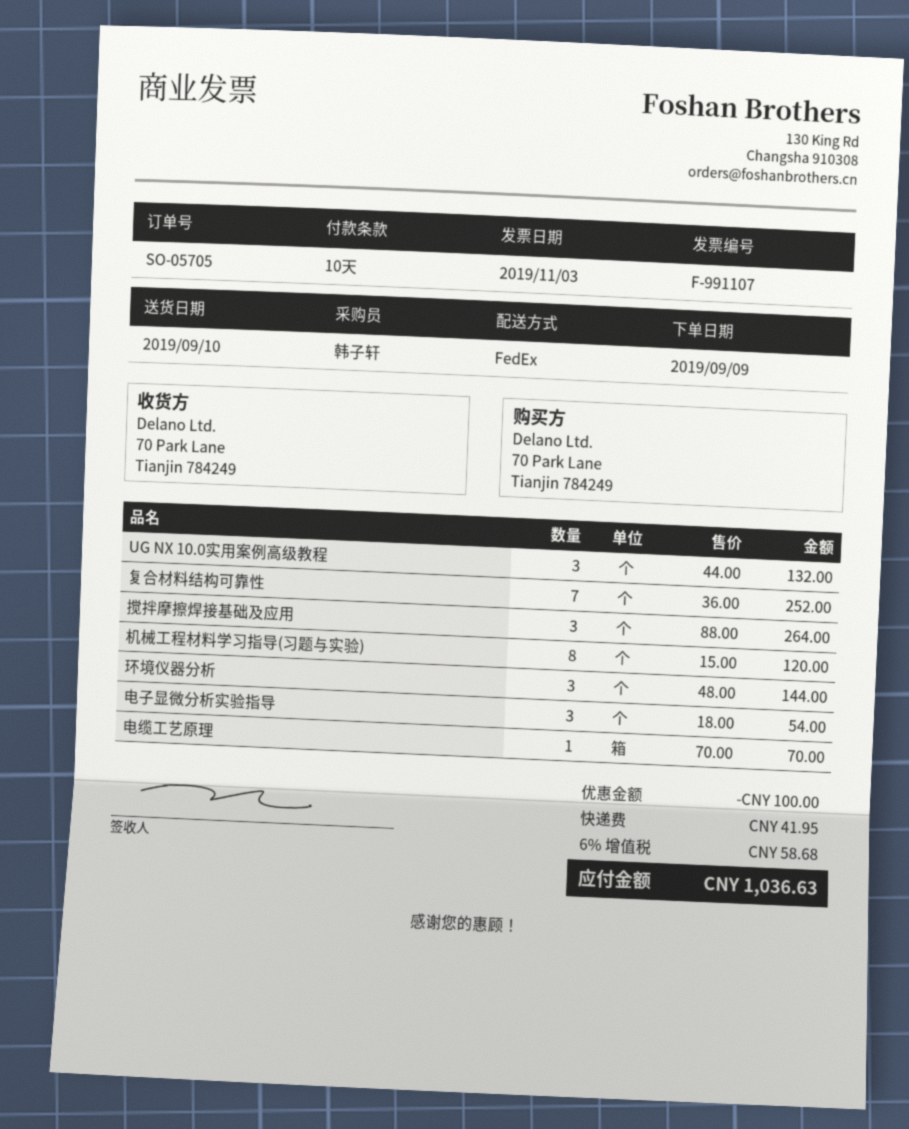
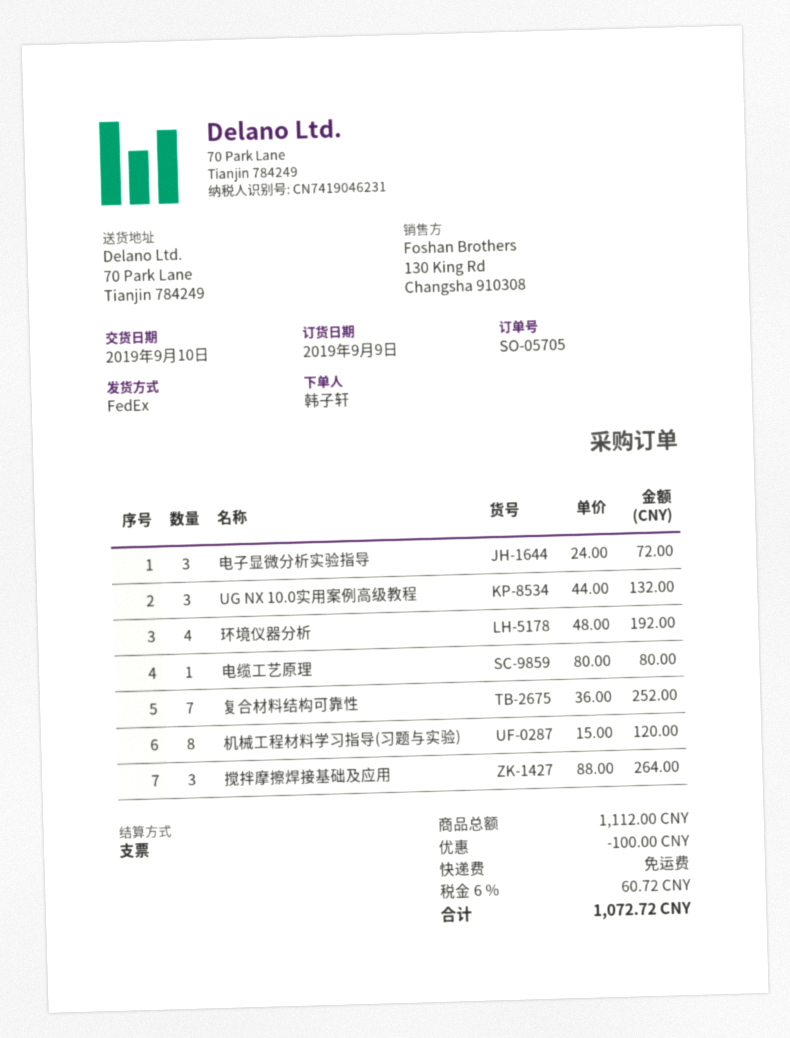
环境仪器分析: 3 x 48.00 = 144.00 -> 4 x 48.00 = 192.00
电子显微分析实验指导: 3 x 18.00 = 54.00 -> 3 x 24.00 = 72.00
电缆工艺原理: 1 x 70.00 = 70.00 -> 1 x 80.00 = 80.00
shipping: 41.95 -> 0.00
tax: 6% = 58.68 -> 6% = 60.72
total: 1036.63 -> 1072.72

